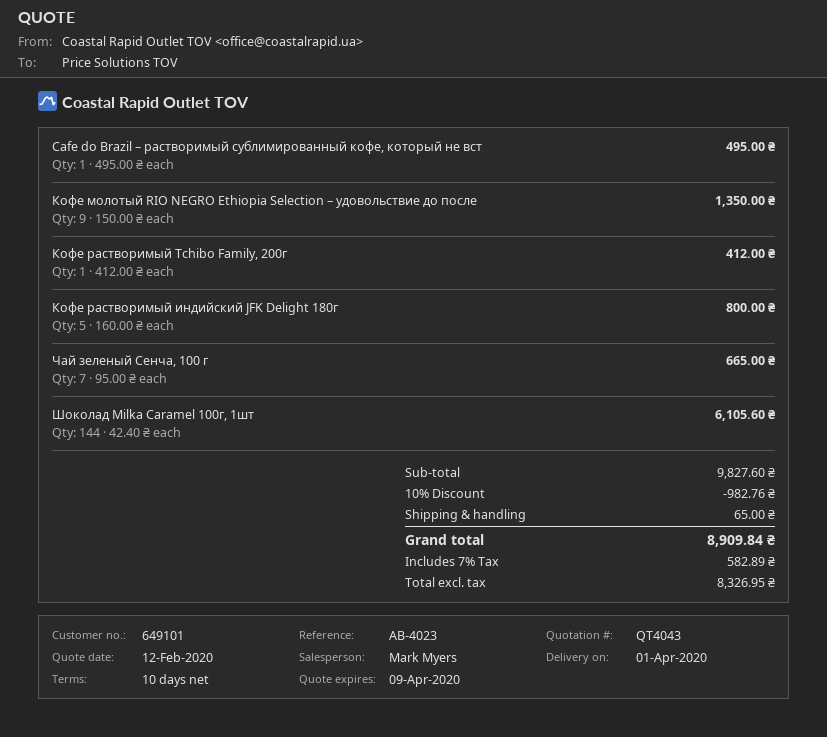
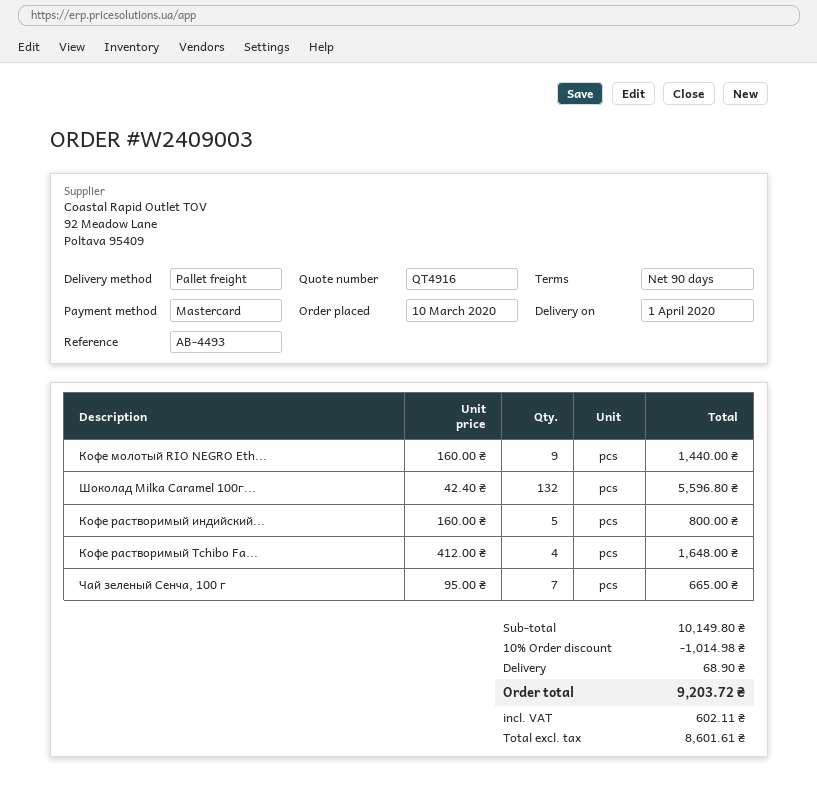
quote number: QT4043 -> QT4916
payment terms: 10 days -> 90 days
reference: AB-4023 -> AB-4493
Cafe do Brazil – растворимый сублимированный кофе, который не вст: 1 x 495.00 = 495.00 -> none
Кофе молотый RIO NEGRO Ethiopia Selection – удовольствие до после: 9 x 150.00 = 1350.00 -> 9 x 160.00 = 1440.00
Кофе растворимый Tchibo Family, 200г: 1 x 412.00 = 412.00 -> 4 x 412.00 = 1648.00
Шоколад Milka Caramel 100г, 1шт: 144 x 42.40 = 6105.60 -> 132 x 42.40 = 5596.80
subtotal: 9827.60 -> 10149.80
discount: 10% = 982.76 -> 10% = 1014.98
shipping: 65.00 -> 68.90
net: 8326.95 -> 8601.61
tax: 582.89 -> 602.11
total: 8909.84 -> 9203.72

